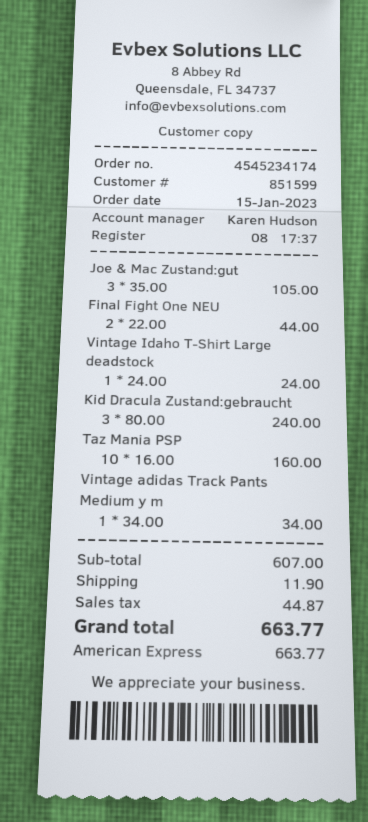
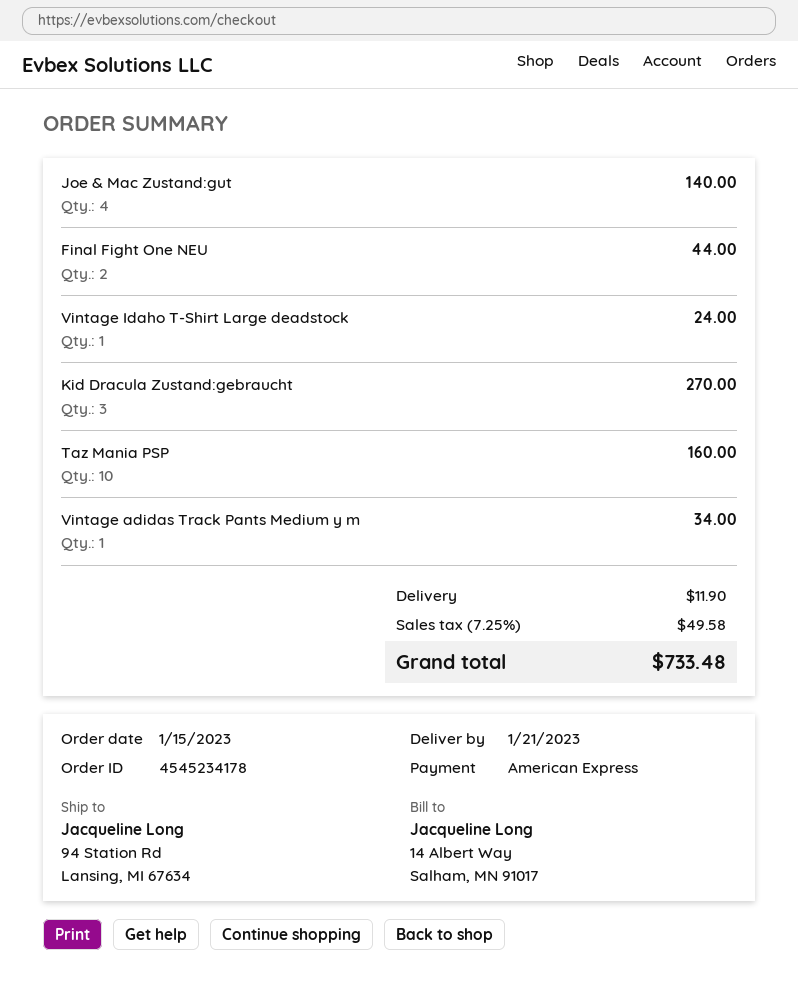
order number: 4545234174 -> 4545234178
Joe & Mac Zustand:gut: 3 for 105.00 -> 4 for 140.00
Kid Dracula Zustand:gebraucht: 3 for 240.00 -> 3 for 270.00
tax: 44.87 -> 49.58
total: 663.77 -> 733.48

